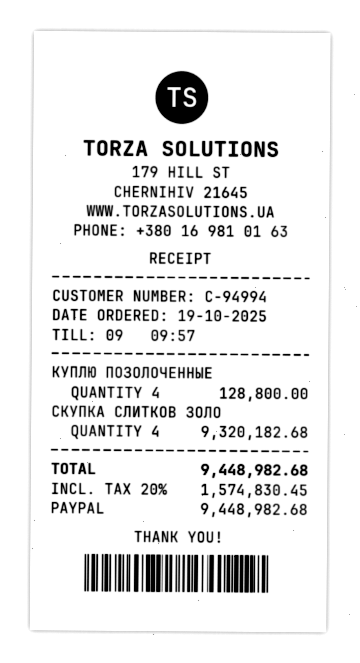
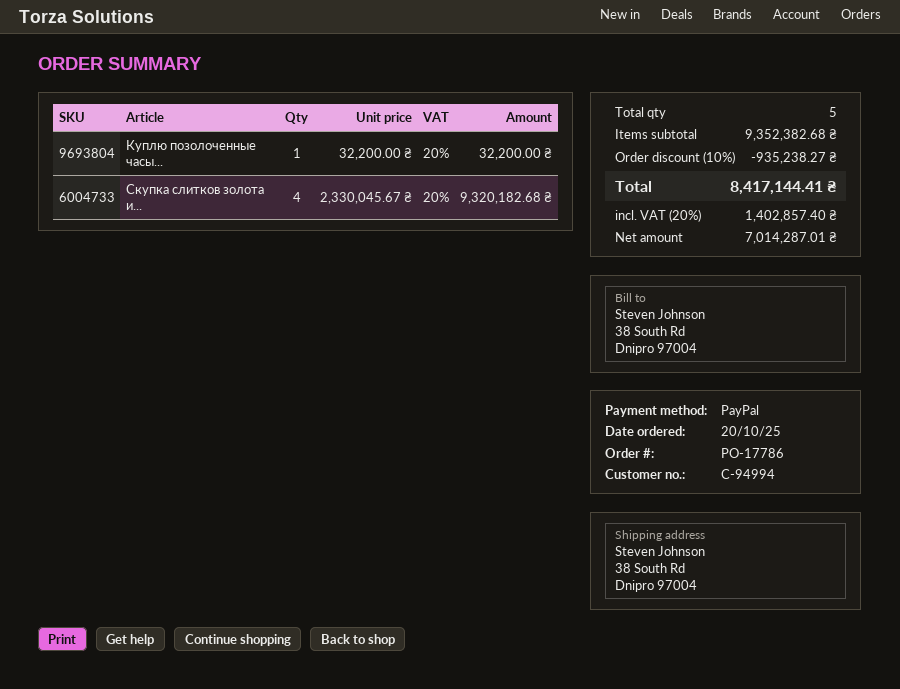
order date: 2025-10-19 -> 2025-10-20
КУПЛЮ ПОЗОЛОЧЕННЫЕ: 4 for 128800.00 -> 1 for 32200.00
discount: none -> 10% = 935238.27
tax: 20% = 1574830.45 -> 20% = 1402857.40
total: 9448982.68 -> 8417144.41

